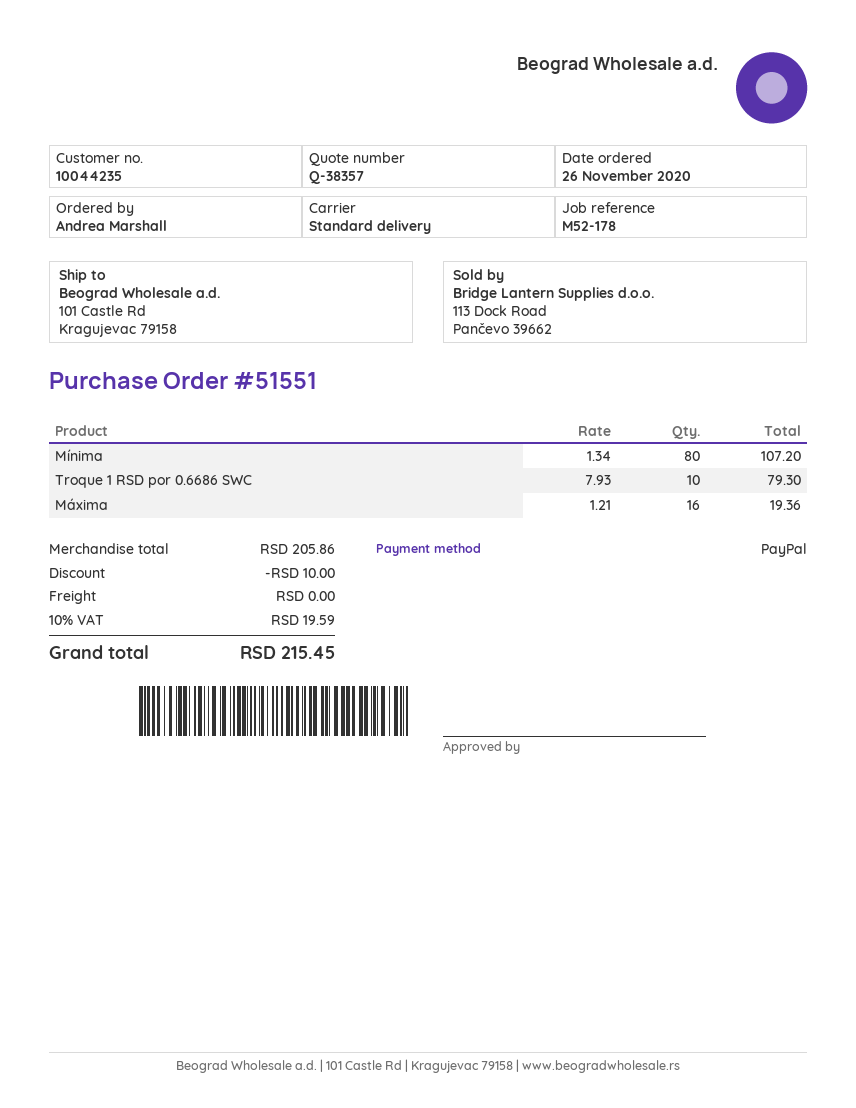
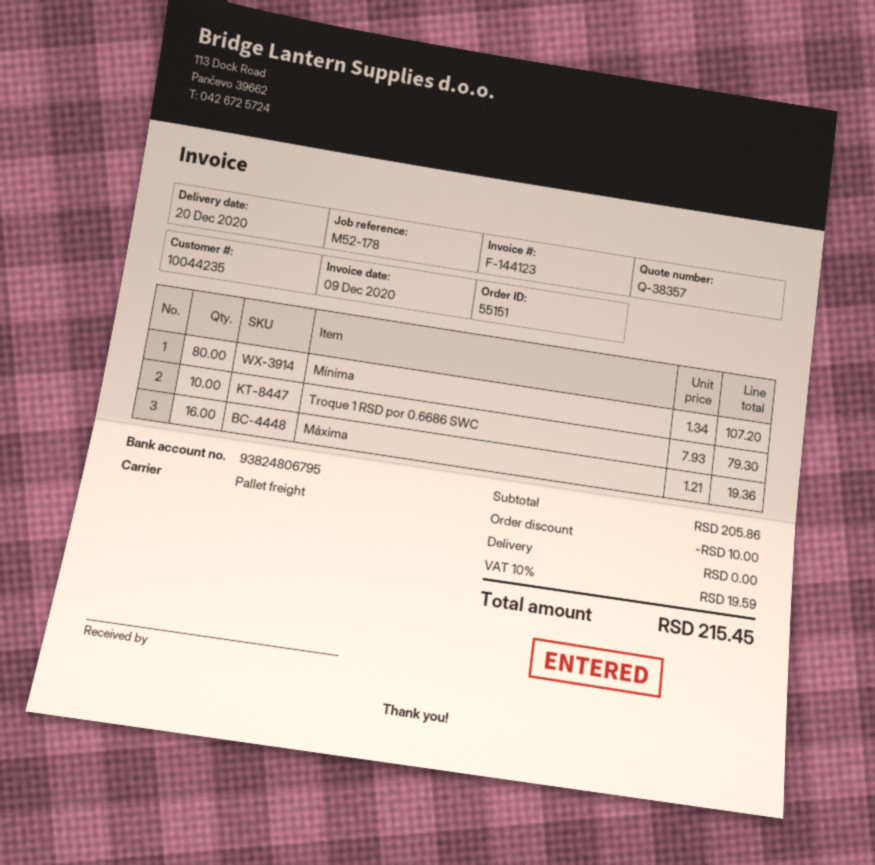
order number: 51551 -> 55151
shipping method: standard -> pallet freight

